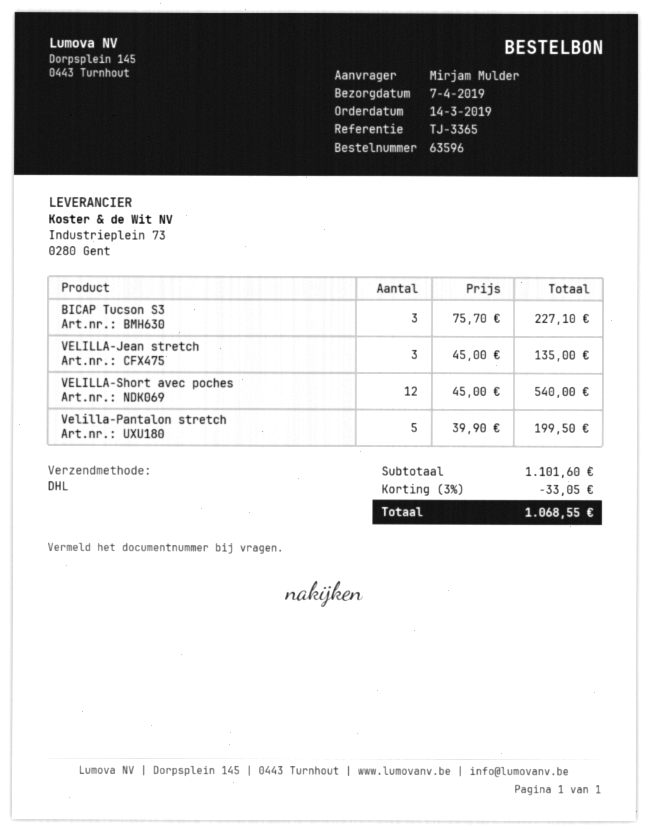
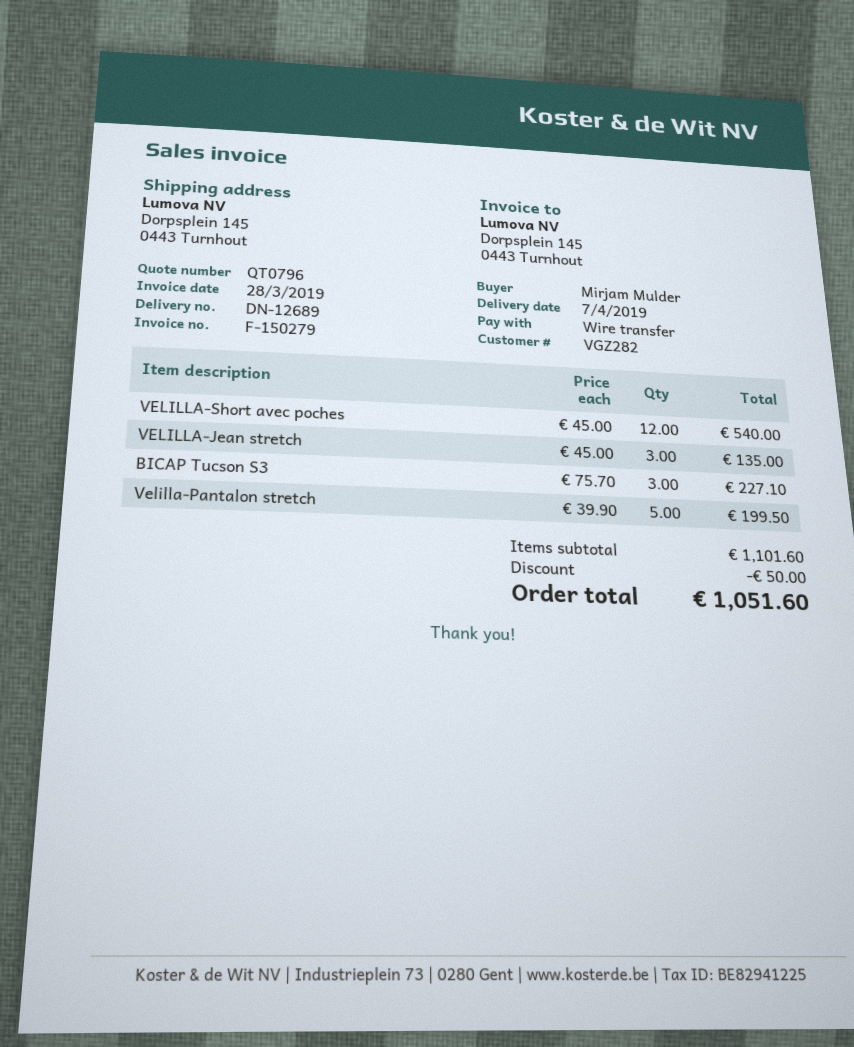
discount: 33.05 -> 50.00
total: 1068.55 -> 1051.60

